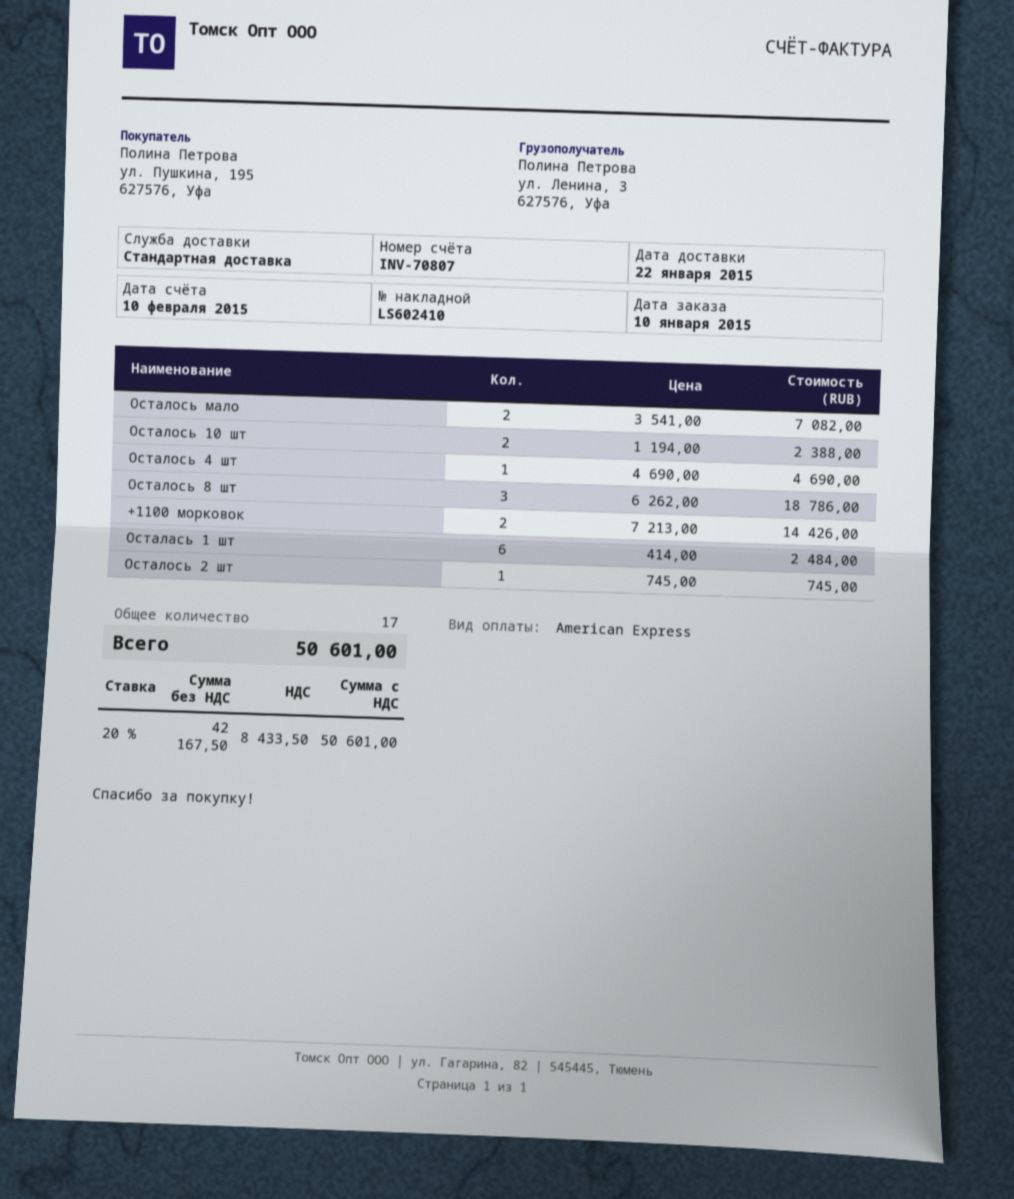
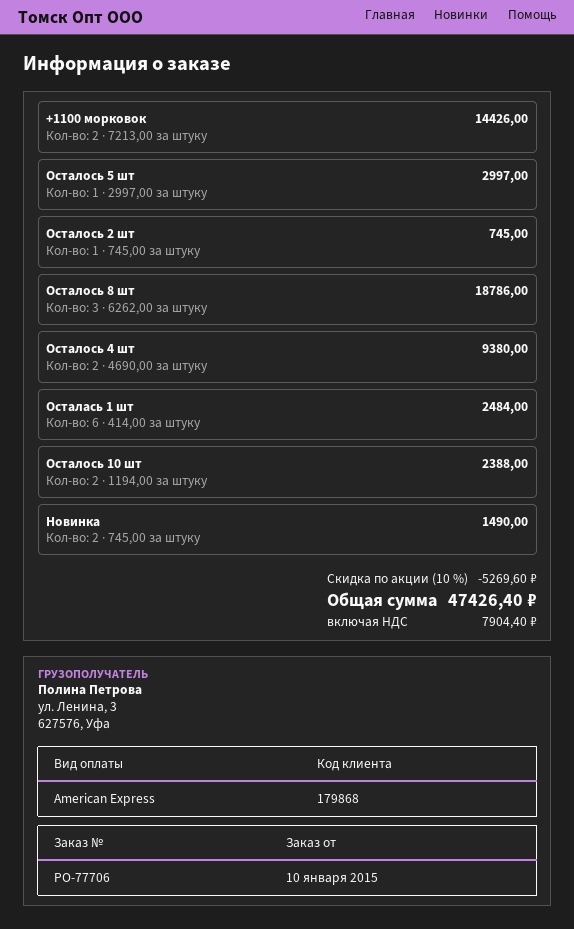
Осталось мало: 2 x 3541.00 = 7082.00 -> none
Осталось 4 шт: 1 x 4690.00 = 4690.00 -> 2 x 4690.00 = 9380.00
Осталось 5 шт: none -> 1 x 2997.00 = 2997.00
Новинка: none -> 2 x 745.00 = 1490.00
discount: none -> 10% = 5269.60
tax: 8433.50 -> 7904.40
total: 50601.00 -> 47426.40

